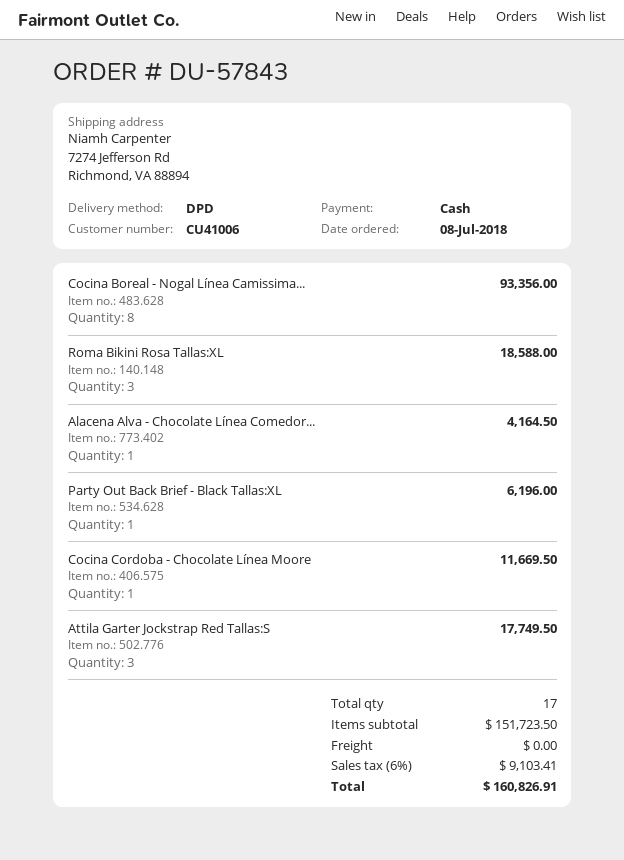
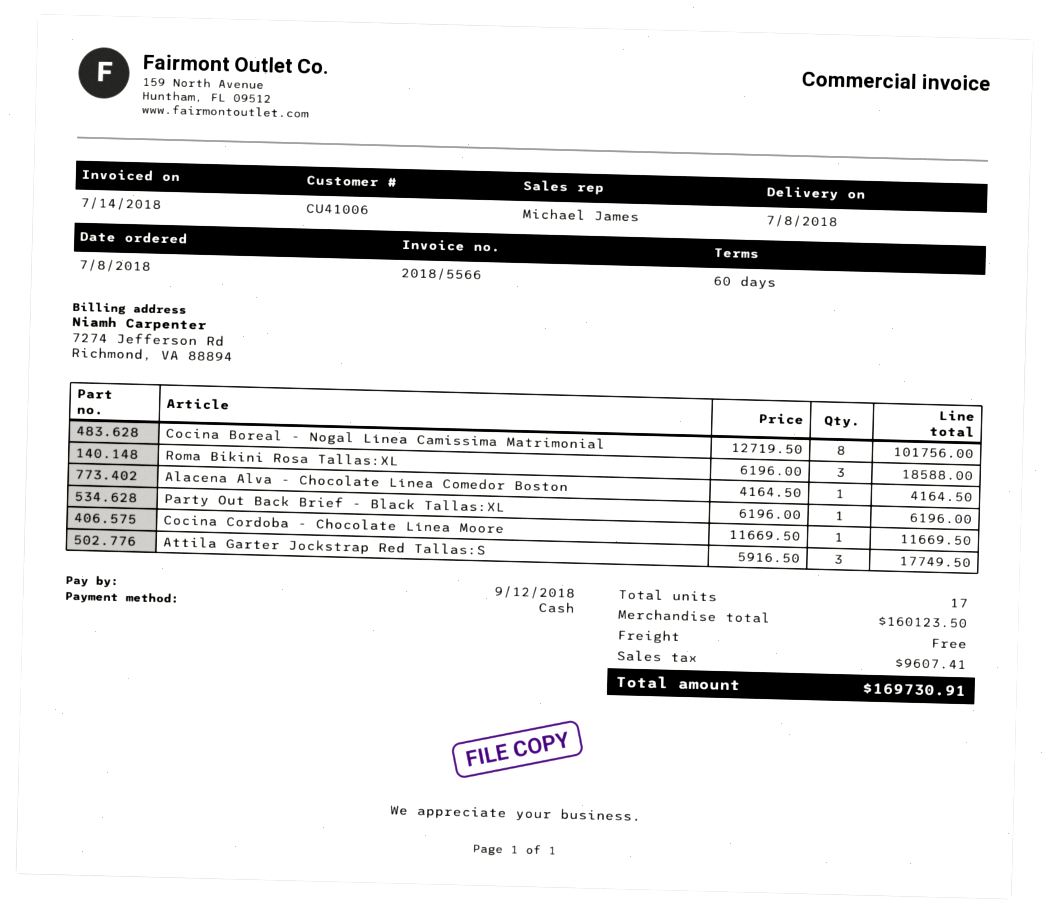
Cocina Boreal - Nogal Línea Camissima...: 8 for 93356.00 -> 8 for 101756.00
subtotal: 151723.50 -> 160123.50
tax: 9103.41 -> 9607.41
total: 160826.91 -> 169730.91

